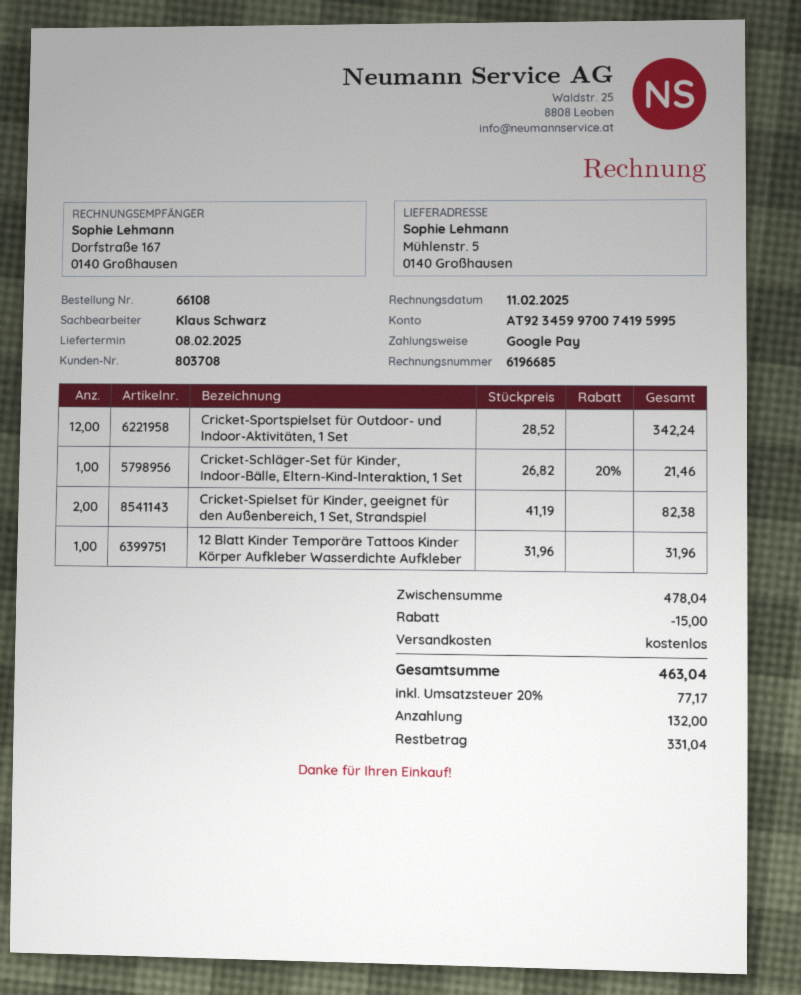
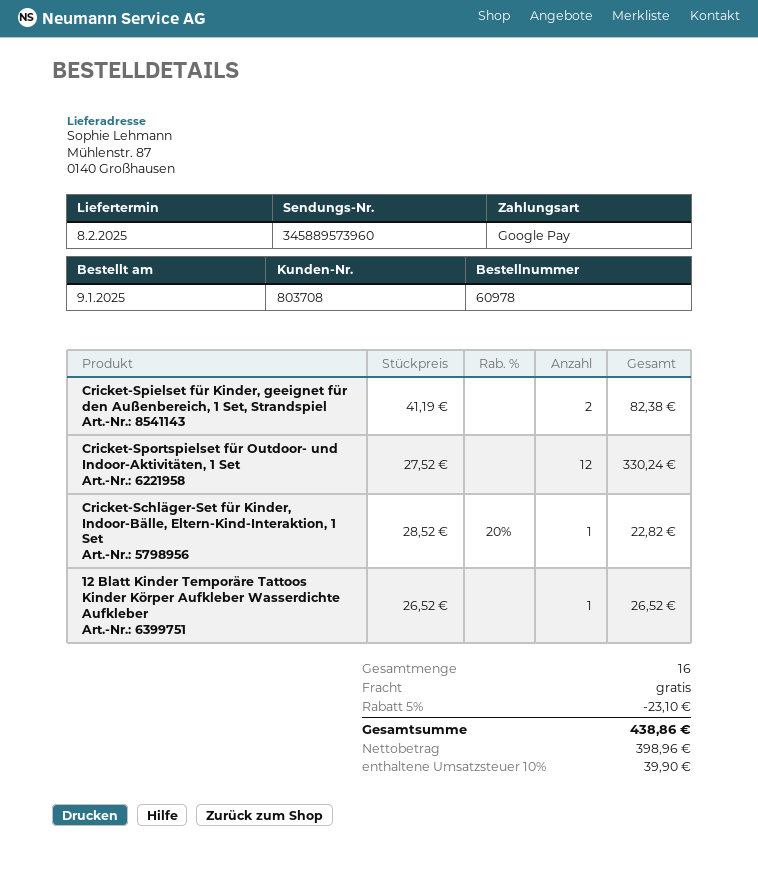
order number: 66108 -> 60978
ship to: Mühlenstr. 5, 0140 Großhausen -> Mühlenstr. 87, 0140 Großhausen
Cricket-Sportspielset für Outdoor- und Indoor-Aktivitäten, 1 Set: 12 x 28.52 = 342.24 -> 12 x 27.52 = 330.24
Cricket-Schläger-Set für Kinder, Indoor-Bälle, Eltern-Kind-Interaktion, 1 Set: 1 x 26.82 - 20% = 21.46 -> 1 x 28.52 - 20% = 22.82
12 Blatt Kinder Temporäre Tattoos Kinder Körper Aufkleber Wasserdichte Aufkleber: 1 x 31.96 = 31.96 -> 1 x 26.52 = 26.52
discount: 15.00 -> 23.10
tax: 20% = 77.17 -> 10% = 39.90
total: 463.04 -> 438.86

